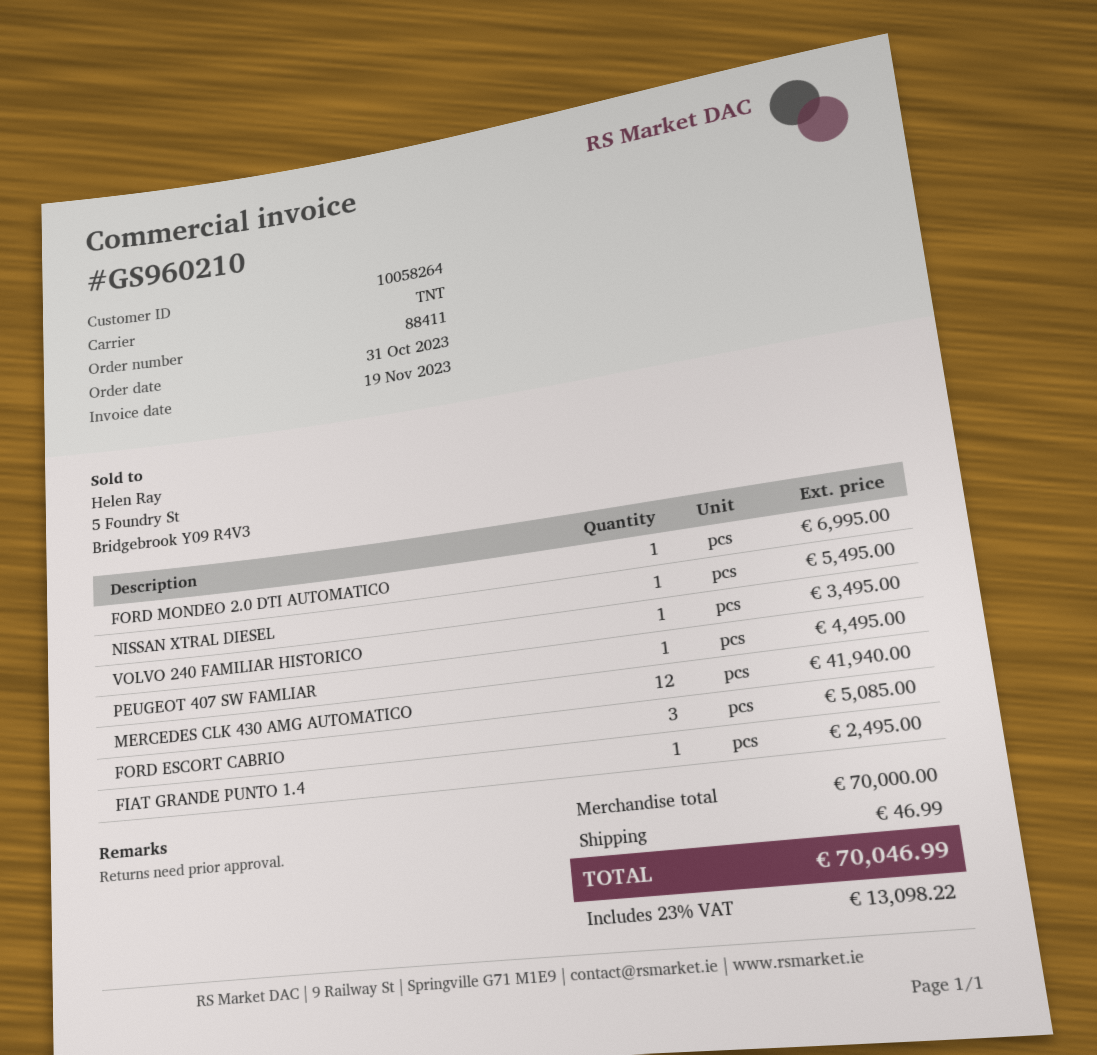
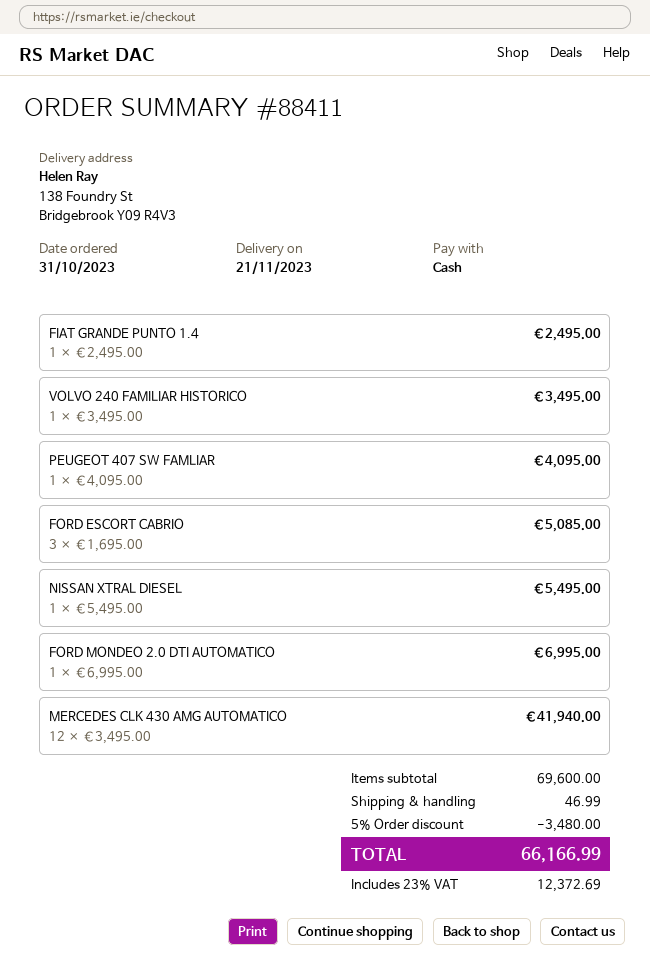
PEUGEOT 407 SW FAMLIAR: 1 for 4495.00 -> 1 for 4095.00
subtotal: 70000.00 -> 69600.00
discount: none -> 5% = 3480.00
tax: 23% = 13098.22 -> 23% = 12372.69
total: 70046.99 -> 66166.99

